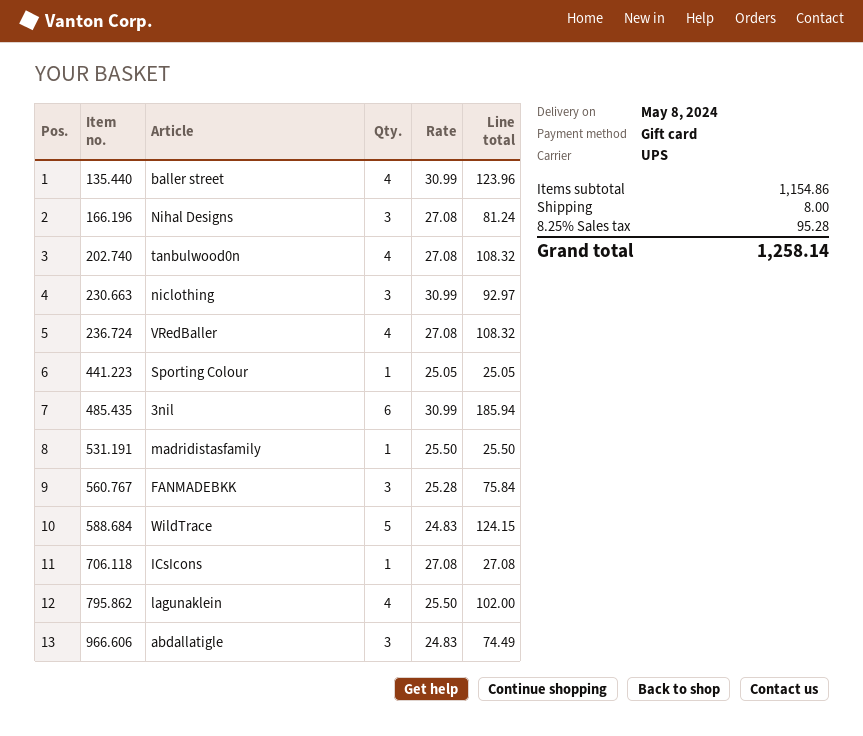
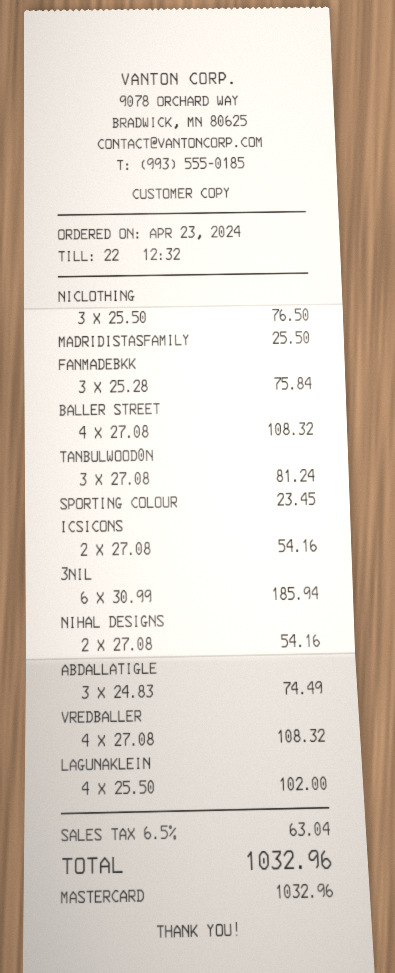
payment method: gift card -> Mastercard
baller street: 4 x 30.99 = 123.96 -> 4 x 27.08 = 108.32
Nihal Designs: 3 x 27.08 = 81.24 -> 2 x 27.08 = 54.16
tanbulwood0n: 4 x 27.08 = 108.32 -> 3 x 27.08 = 81.24
niclothing: 3 x 30.99 = 92.97 -> 3 x 25.50 = 76.50
Sporting Colour: 1 x 25.05 = 25.05 -> 1 x 23.45 = 23.45
WildTrace: 5 x 24.83 = 124.15 -> none
ICsIcons: 1 x 27.08 = 27.08 -> 2 x 27.08 = 54.16
shipping: 8.00 -> none
tax: 8.25% = 95.28 -> 6.5% = 63.04
total: 1258.14 -> 1032.96

